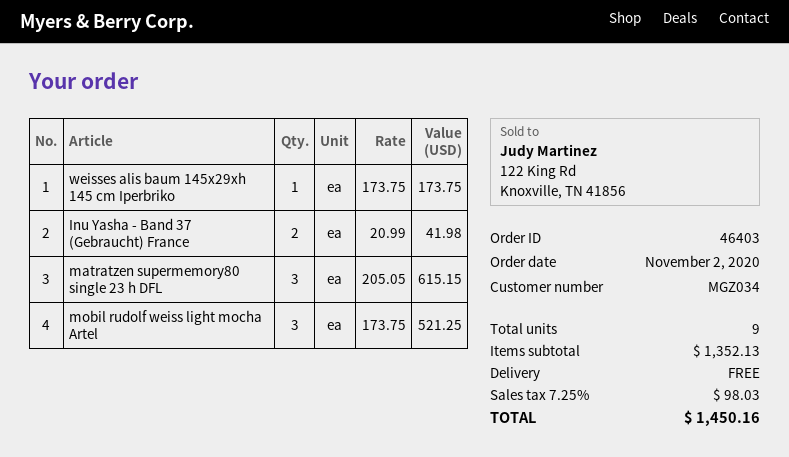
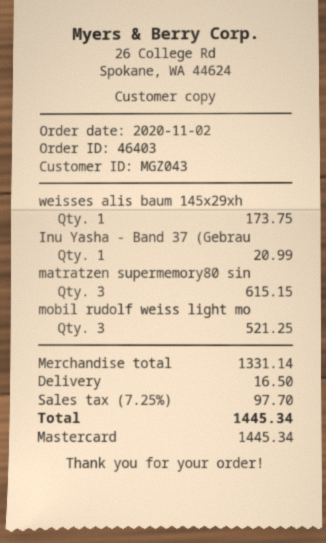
customer number: MGZ034 -> MGZ043
Inu Yasha - Band 37 (Gebraucht) France: 2 for 41.98 -> 1 for 20.99
subtotal: 1352.13 -> 1331.14
shipping: 0.00 -> 16.50
tax: 7.25% = 98.03 -> 7.25% = 97.70
total: 1450.16 -> 1445.34

